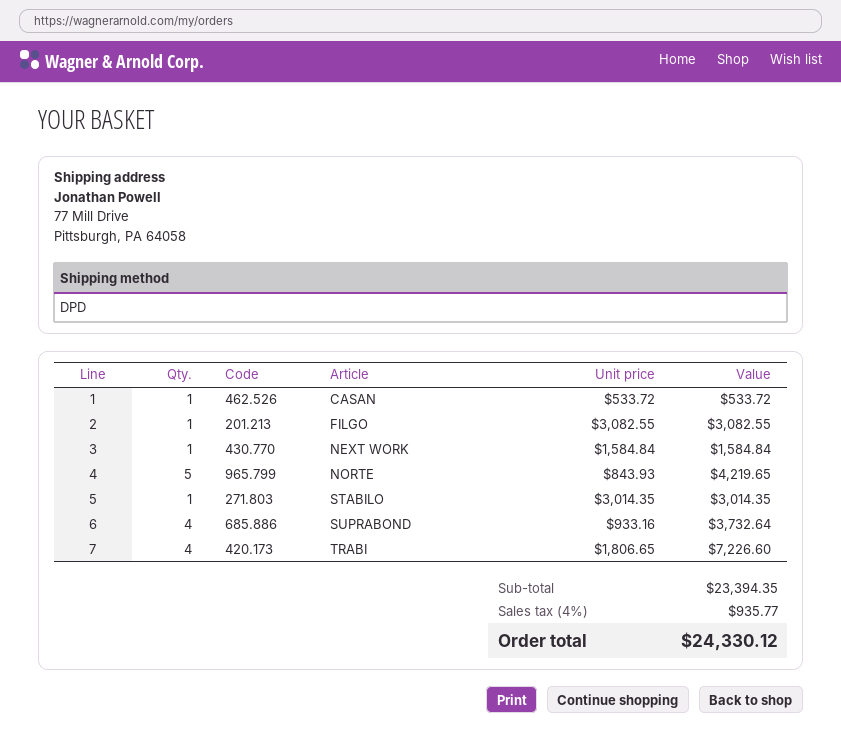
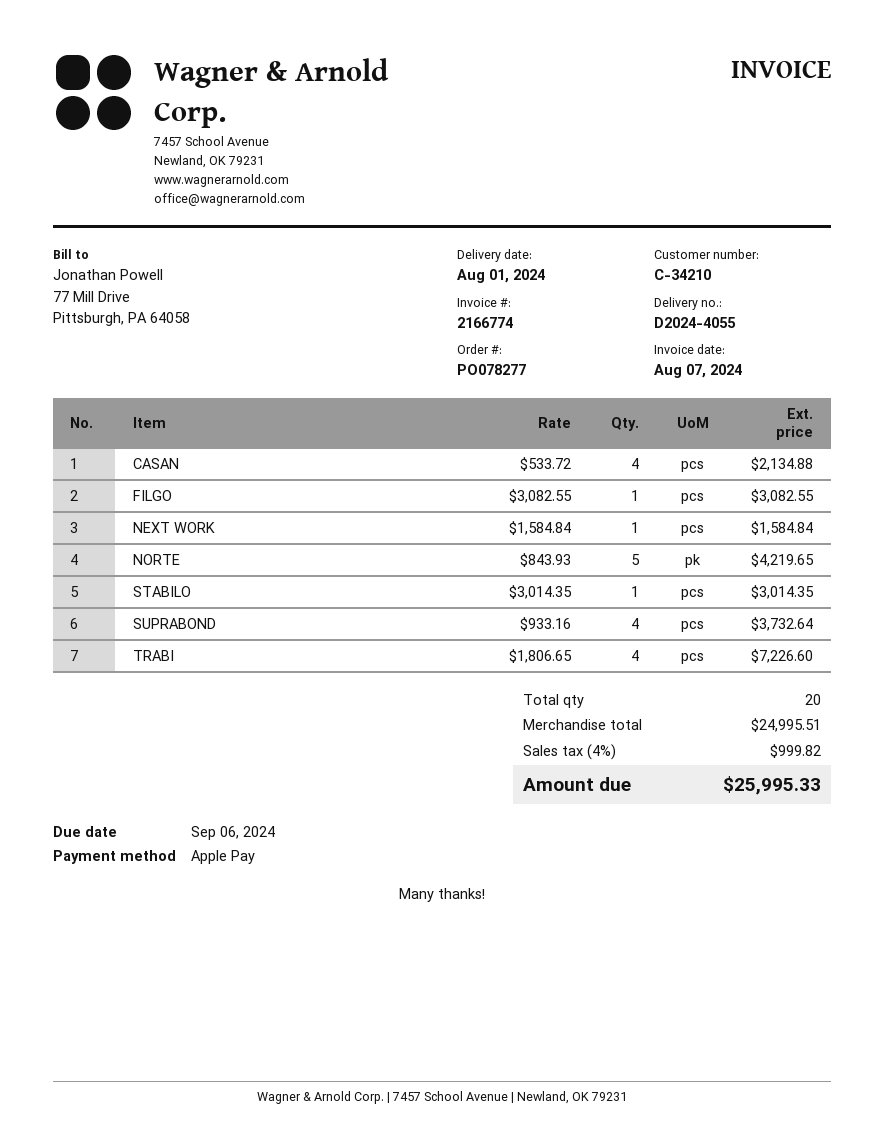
CASAN: 1 x 533.72 = 533.72 -> 4 x 533.72 = 2134.88
subtotal: 23394.35 -> 24995.51
tax: 4% = 935.77 -> 4% = 999.82
total: 24330.12 -> 25995.33

